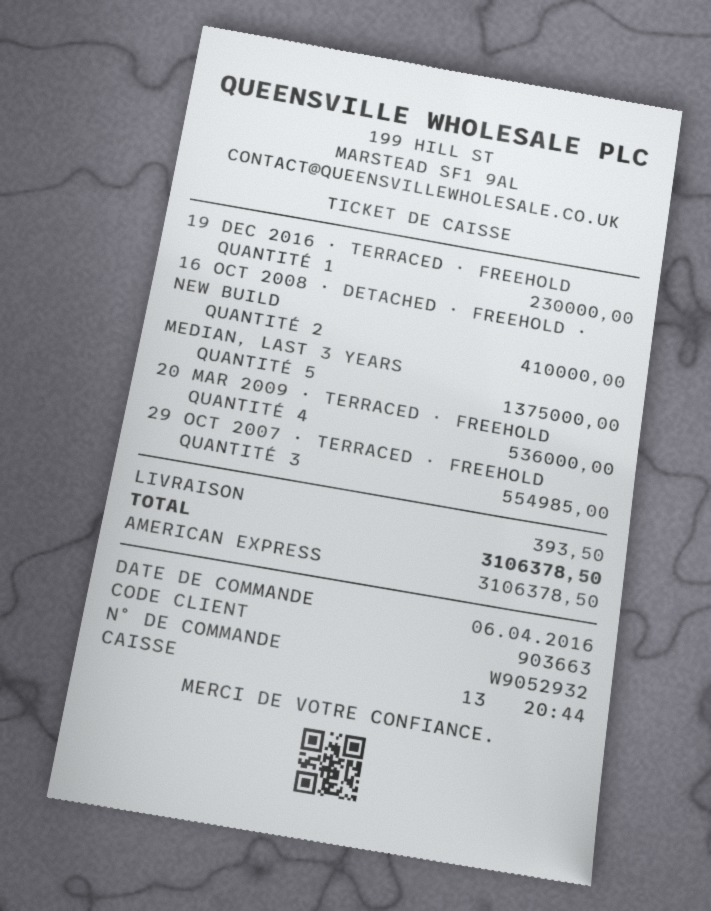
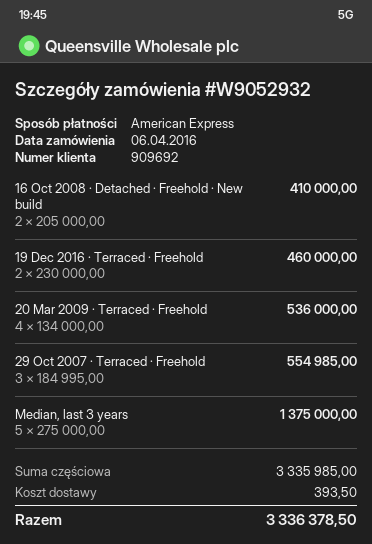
customer number: 903663 -> 909692
19 DEC 2016 · TERRACED · FREEHOLD: 1 for 230000.00 -> 2 for 460000.00
total: 3106378.50 -> 3336378.50

